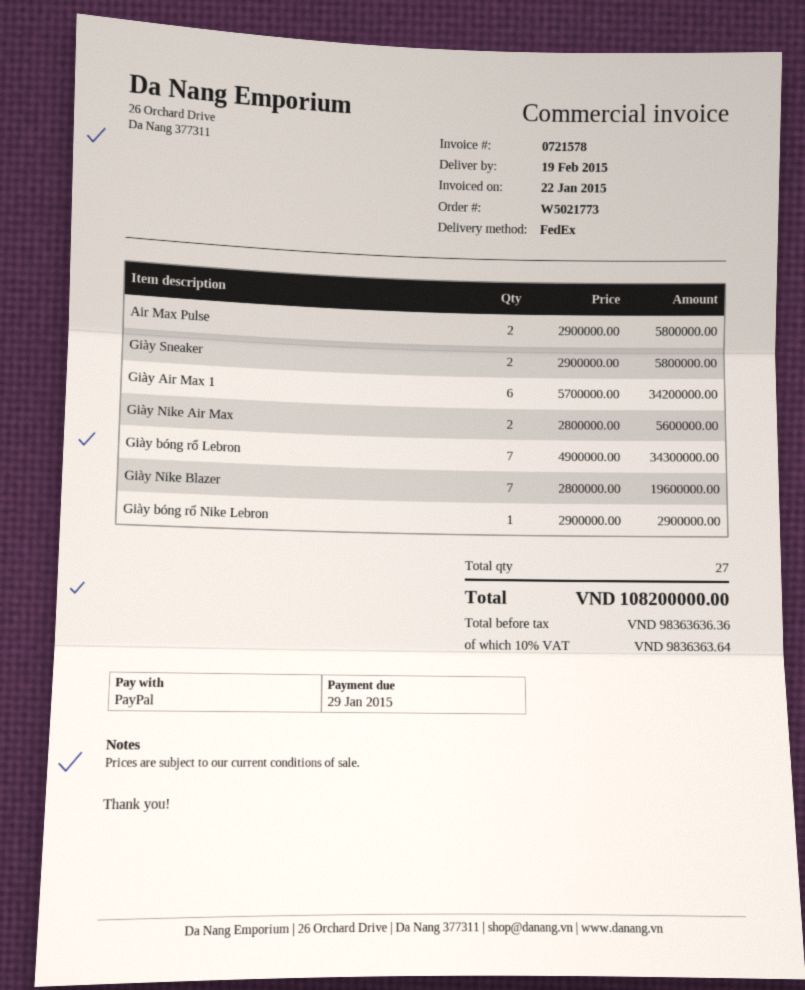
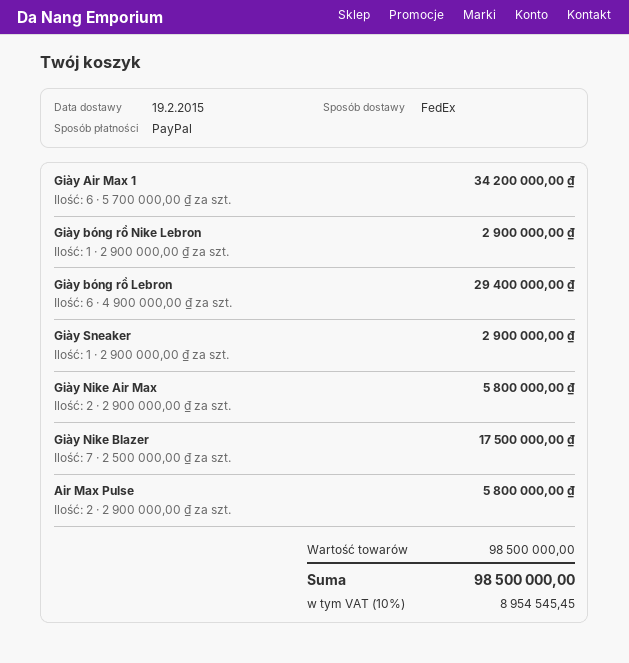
Giày Sneaker: 2 x 2900000.00 = 5800000.00 -> 1 x 2900000.00 = 2900000.00
Giày Nike Air Max: 2 x 2800000.00 = 5600000.00 -> 2 x 2900000.00 = 5800000.00
Giày bóng rổ Lebron: 7 x 4900000.00 = 34300000.00 -> 6 x 4900000.00 = 29400000.00
Giày Nike Blazer: 7 x 2800000.00 = 19600000.00 -> 7 x 2500000.00 = 17500000.00
tax: 10% = 9836363.64 -> 10% = 8954545.45
total: 108200000.00 -> 98500000.00

